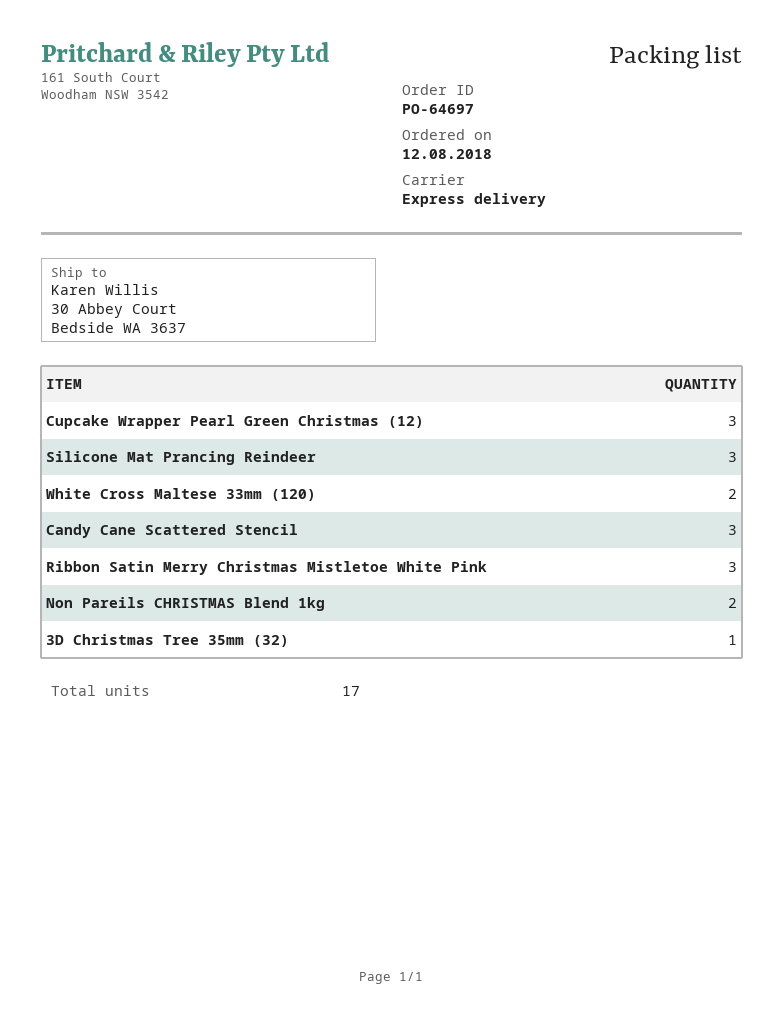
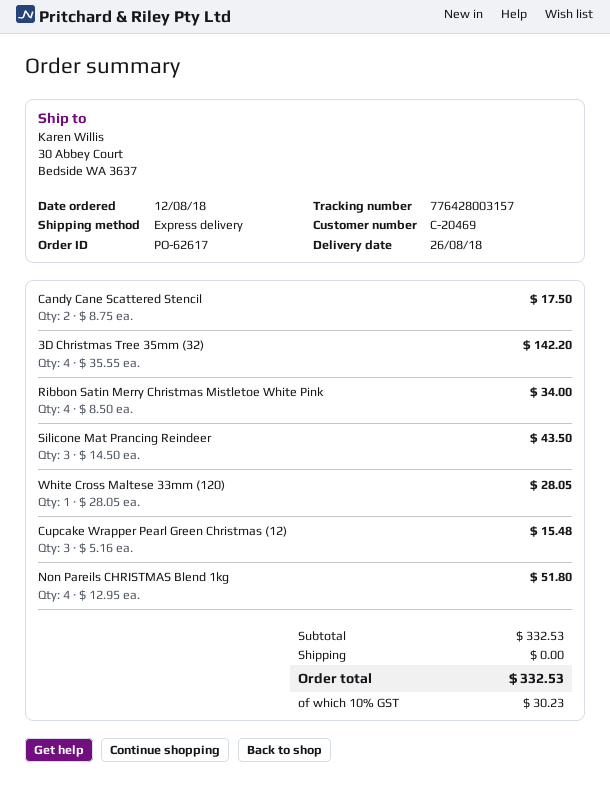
order number: PO-64697 -> PO-62617
White Cross Maltese 33mm (120): 2 -> 1
Candy Cane Scattered Stencil: 3 -> 2
Ribbon Satin Merry Christmas Mistletoe White Pink: 3 -> 4
Non Pareils CHRISTMAS Blend 1kg: 2 -> 4
3D Christmas Tree 35mm (32): 1 -> 4

